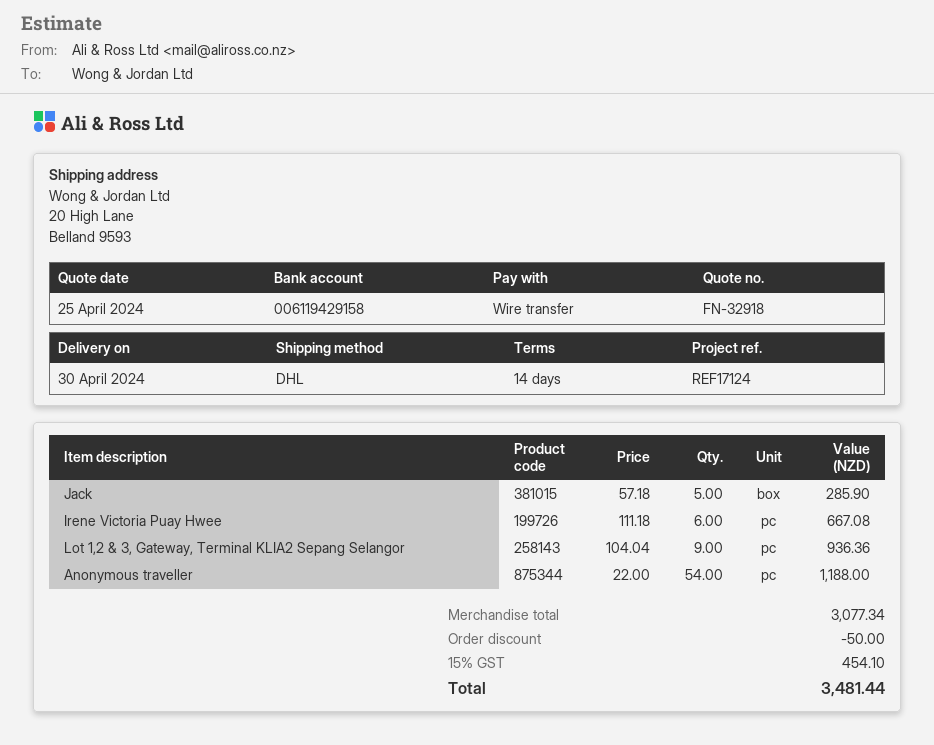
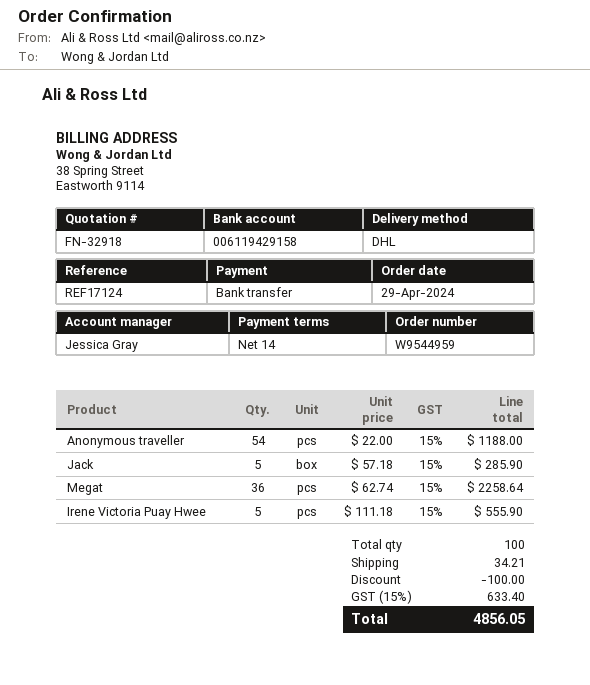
Irene Victoria Puay Hwee: 6 x 111.18 = 667.08 -> 5 x 111.18 = 555.90
Lot 1,2 & 3, Gateway, Terminal KLIA2 Sepang Selangor: 9 x 104.04 = 936.36 -> none
Megat: none -> 36 x 62.74 = 2258.64
discount: 50.00 -> 100.00
shipping: none -> 34.21
tax: 15% = 454.10 -> 15% = 633.40
total: 3481.44 -> 4856.05

